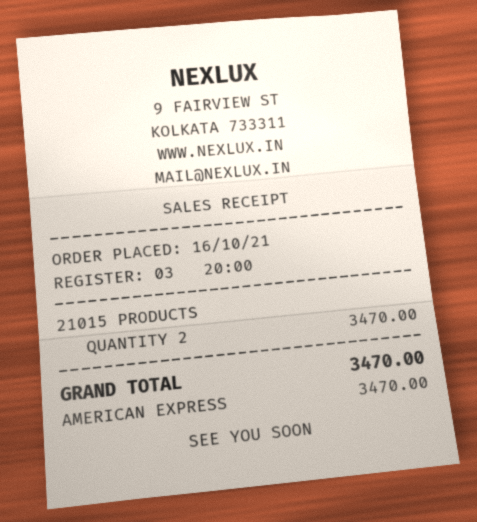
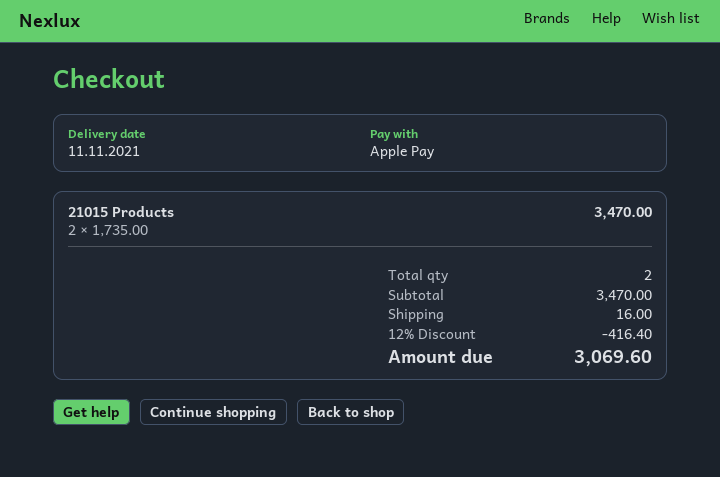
payment method: American Express -> Apple Pay
discount: none -> 12% = 416.40
shipping: none -> 16.00
total: 3470.00 -> 3069.60

